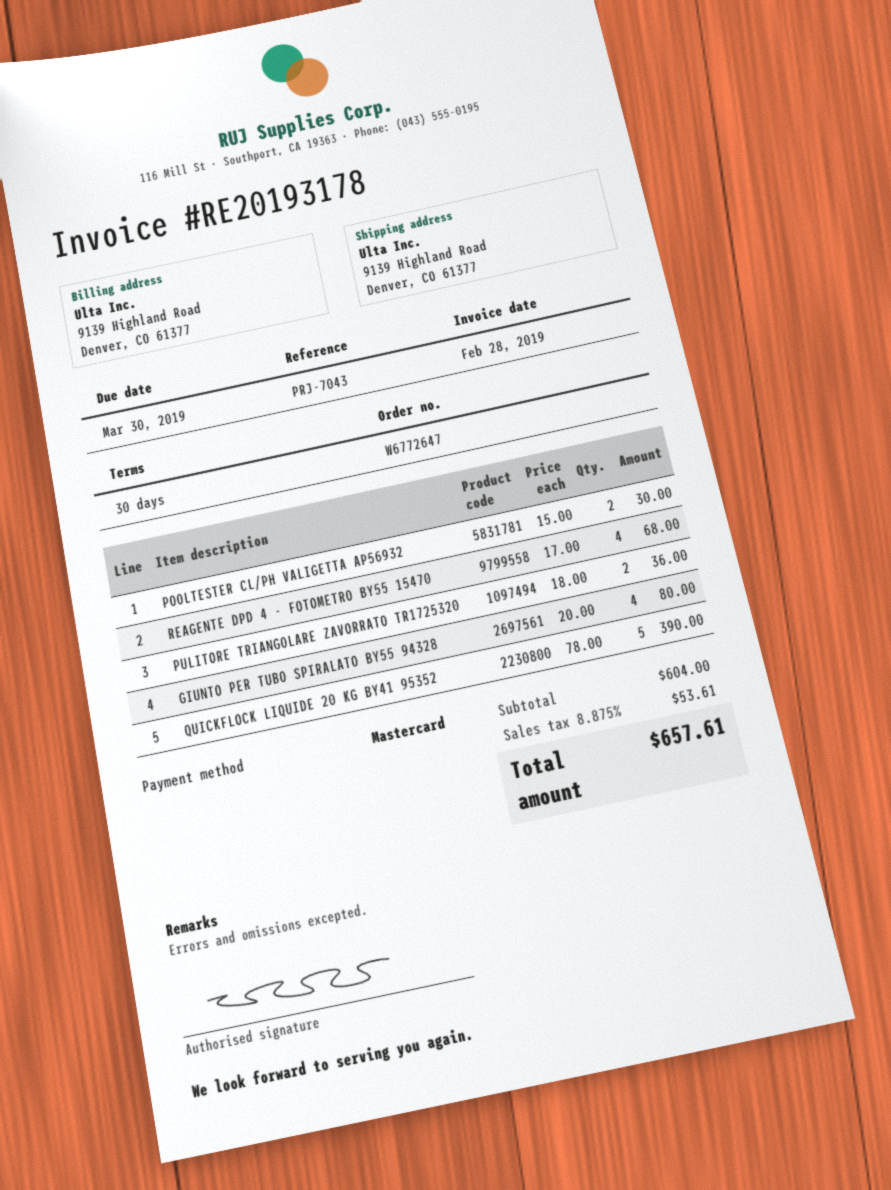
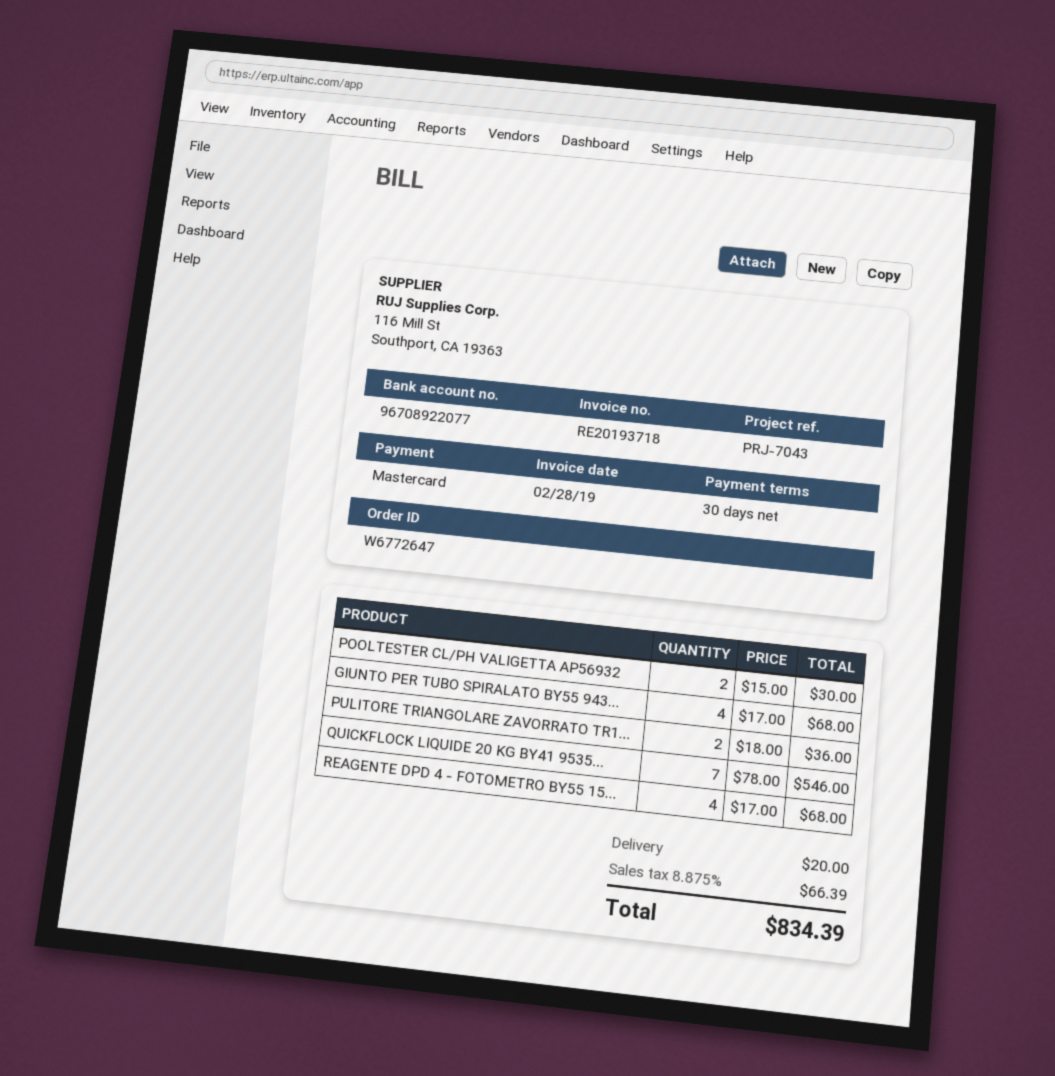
invoice number: RE20193178 -> RE20193718
GIUNTO PER TUBO SPIRALATO BY55 94328: 4 x 20.00 = 80.00 -> 4 x 17.00 = 68.00
QUICKFLOCK LIQUIDE 20 KG BY41 95352: 5 x 78.00 = 390.00 -> 7 x 78.00 = 546.00
shipping: none -> 20.00
tax: 8.875% = 53.61 -> 8.875% = 66.39
total: 657.61 -> 834.39

